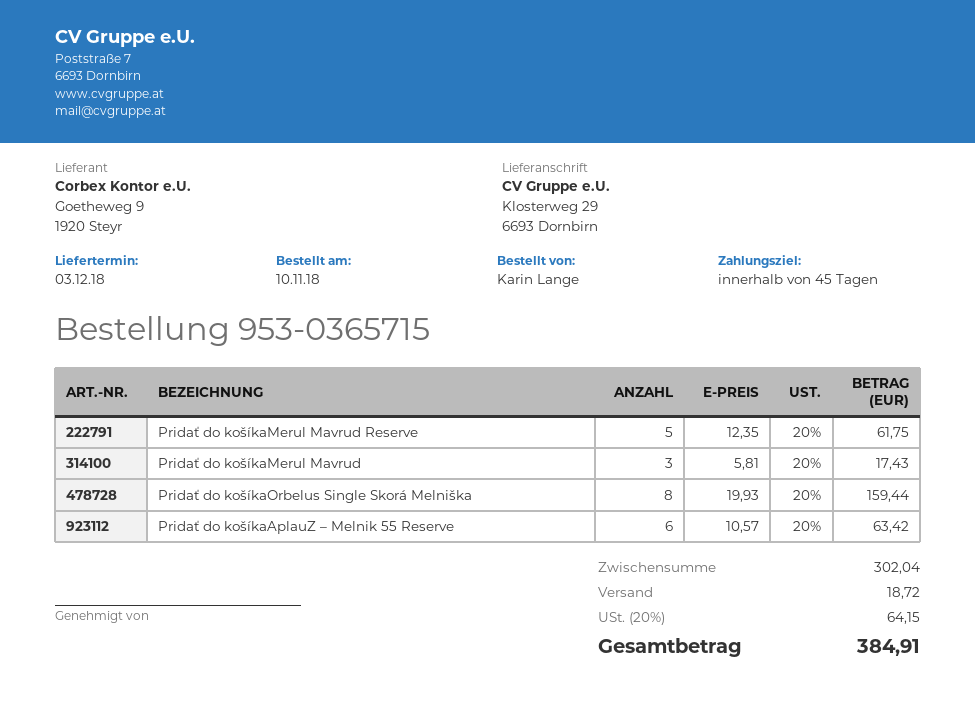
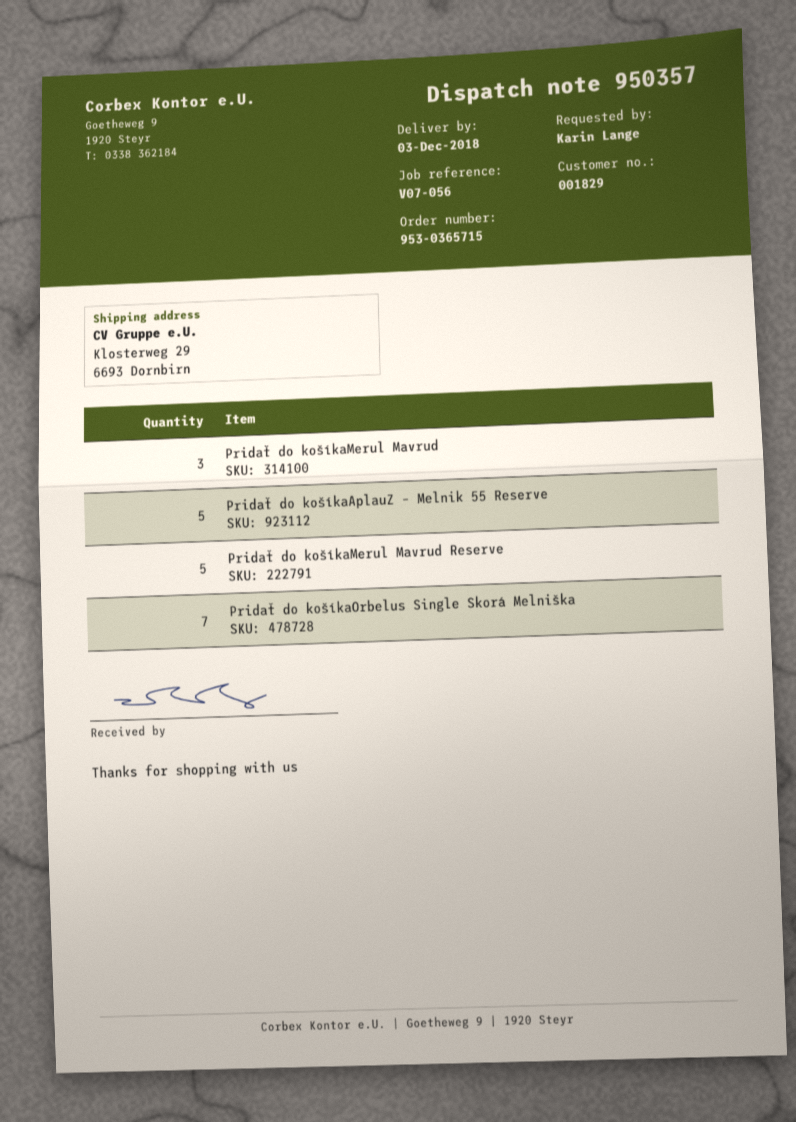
Pridať do košíkaOrbelus Single Skorá Melniška: 8 -> 7
Pridať do košíkaAplauZ – Melnik 55 Reserve: 6 -> 5

